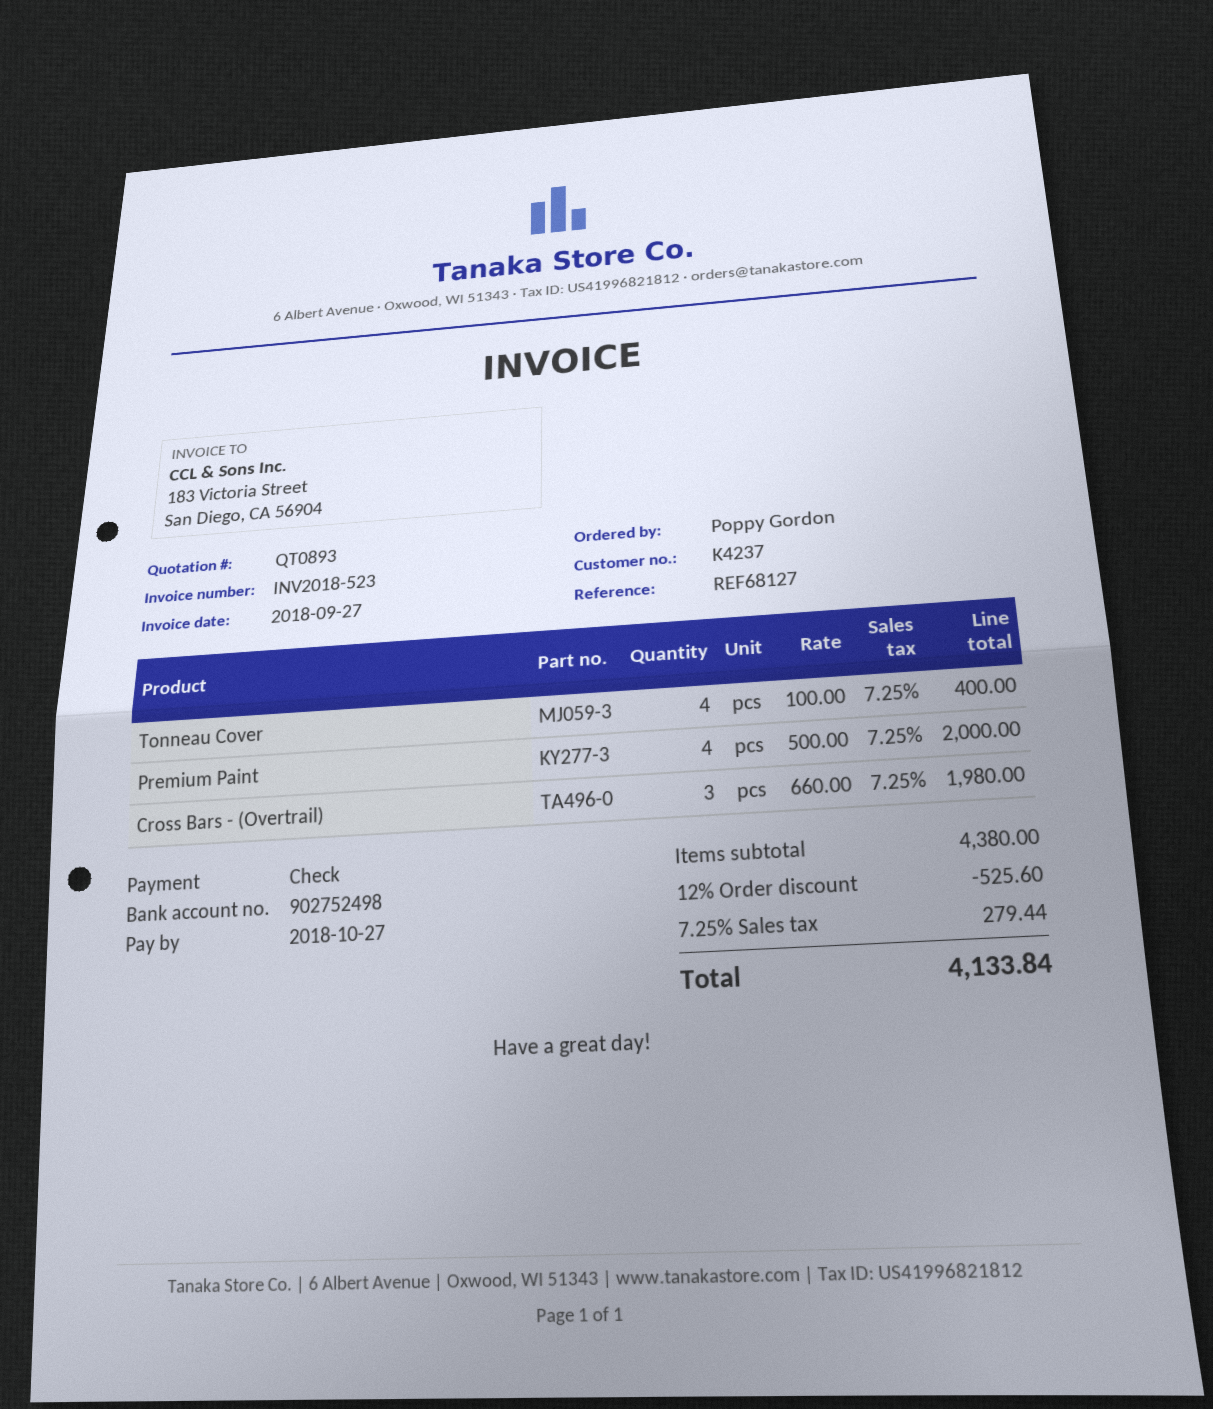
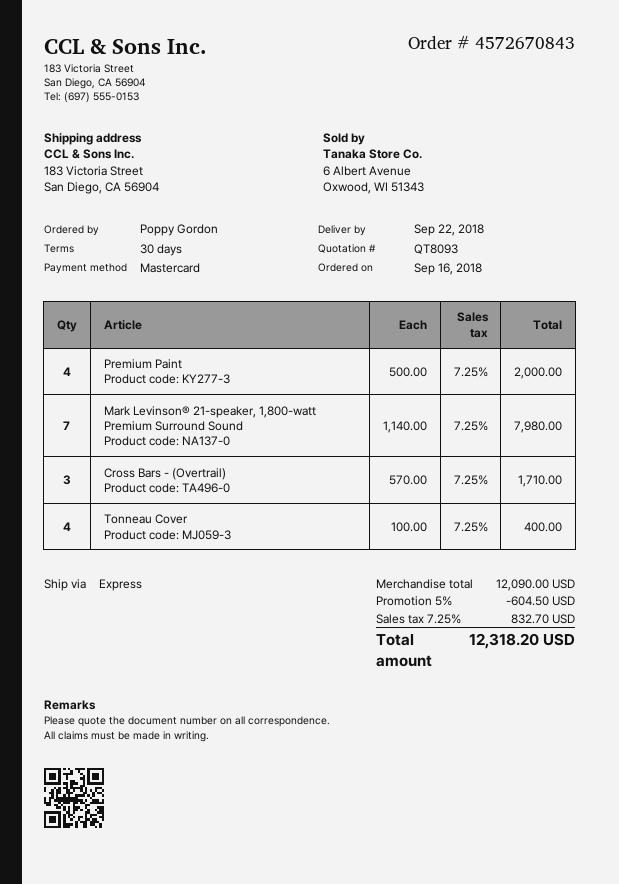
quote number: QT0893 -> QT8093
payment method: cheque -> Mastercard
Cross Bars - (Overtrail): 3 x 660.00 = 1980.00 -> 3 x 570.00 = 1710.00
Mark Levinson® 21-speaker, 1,800-watt Premium Surround Sound: none -> 7 x 1140.00 = 7980.00
subtotal: 4380.00 -> 12090.00
discount: 12% = 525.60 -> 5% = 604.50
tax: 7.25% = 279.44 -> 7.25% = 832.70
total: 4133.84 -> 12318.20

